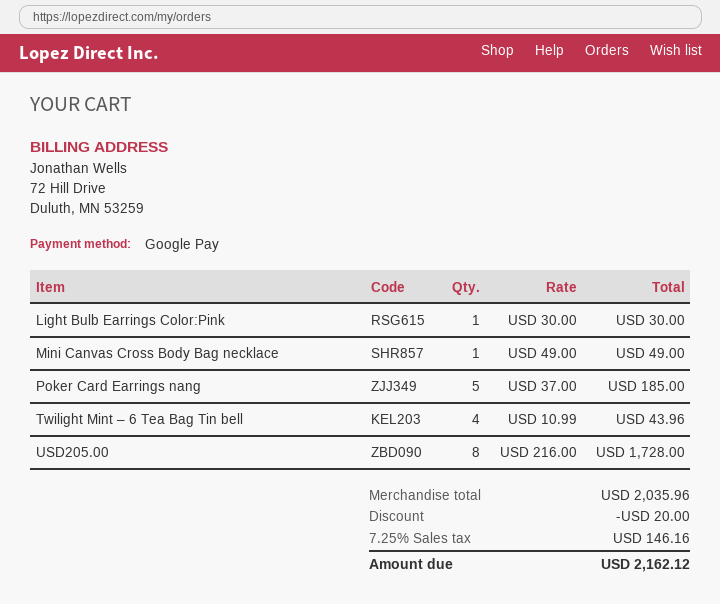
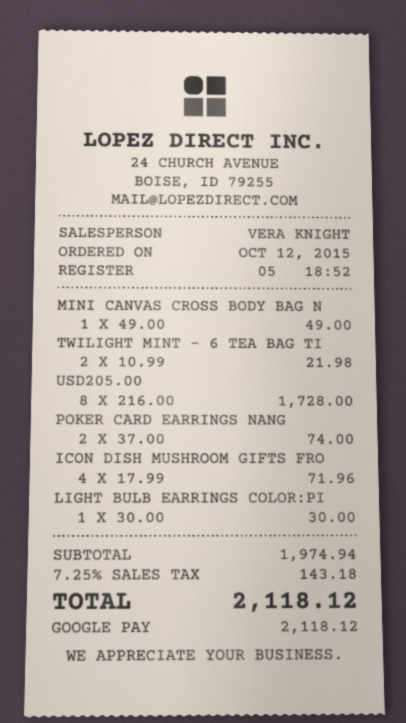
Poker Card Earrings nang: 5 x 37.00 = 185.00 -> 2 x 37.00 = 74.00
Twilight Mint – 6 Tea Bag Tin bell: 4 x 10.99 = 43.96 -> 2 x 10.99 = 21.98
ICON DISH MUSHROOM GIFTS FRO: none -> 4 x 17.99 = 71.96
subtotal: 2035.96 -> 1974.94
discount: 20.00 -> none
tax: 7.25% = 146.16 -> 7.25% = 143.18
total: 2162.12 -> 2118.12

